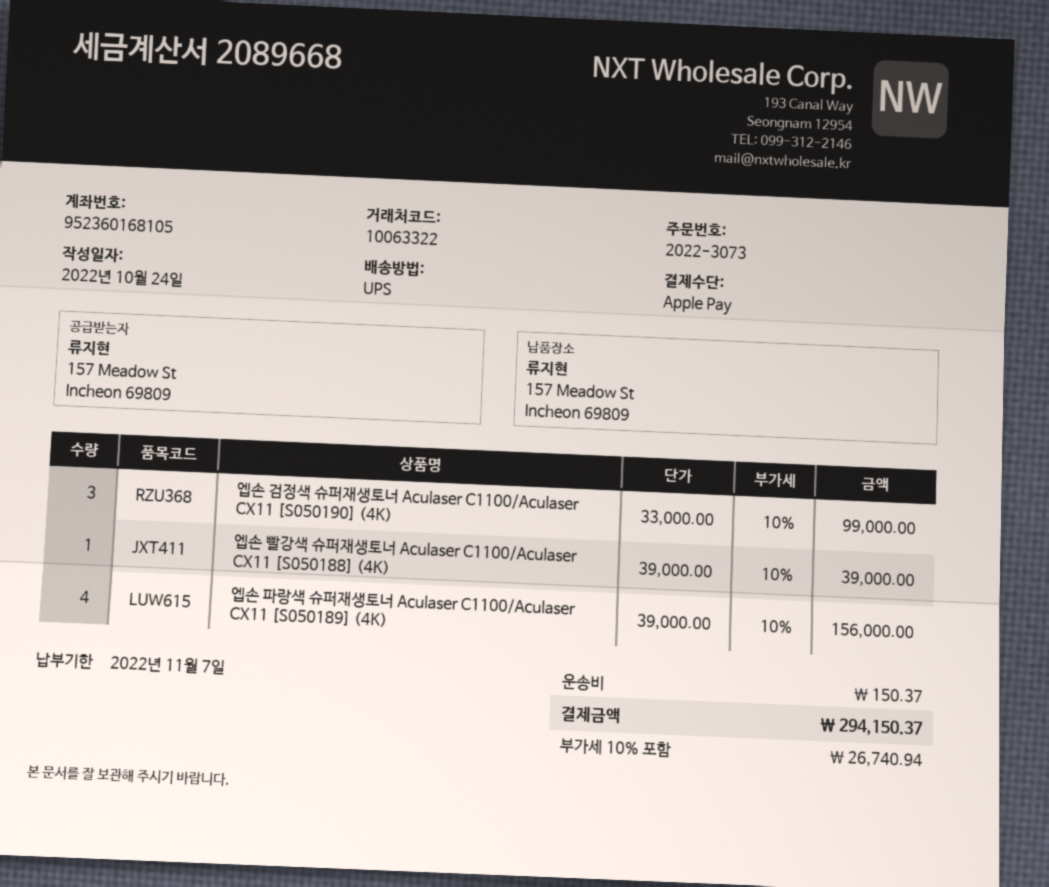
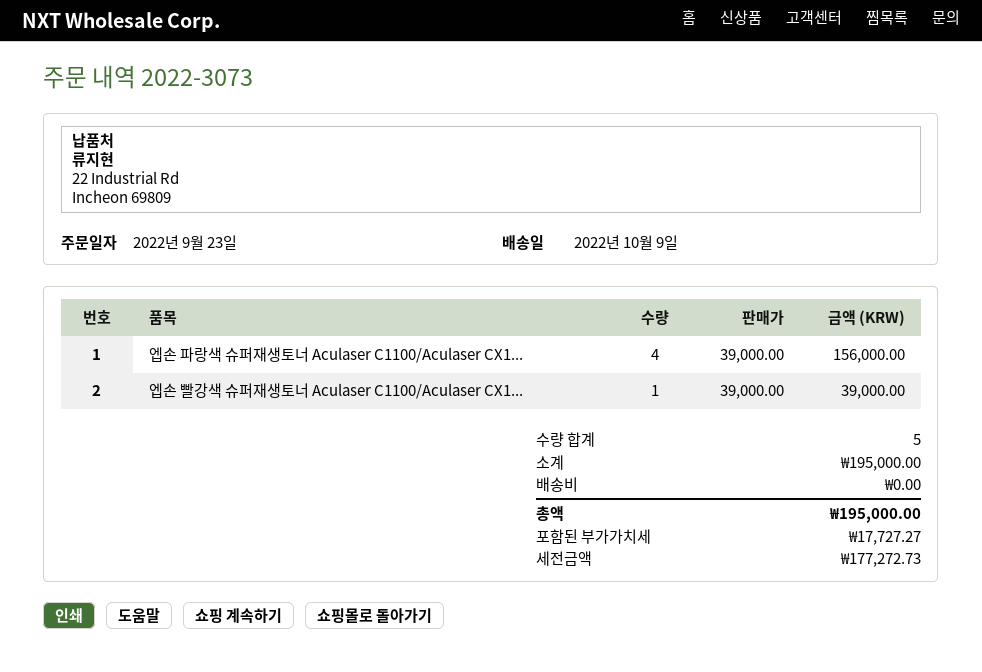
ship to: 157 Meadow St, Incheon 69809 -> 22 Industrial Rd, Incheon 69809
엡손 검정색 슈퍼재생토너 Aculaser C1100/Aculaser CX11 [S050190] (4K): 3 x 33000.00 = 99000.00 -> none
shipping: 150.37 -> 0.00
tax: 26740.94 -> 17727.27
total: 294150.37 -> 195000.00

